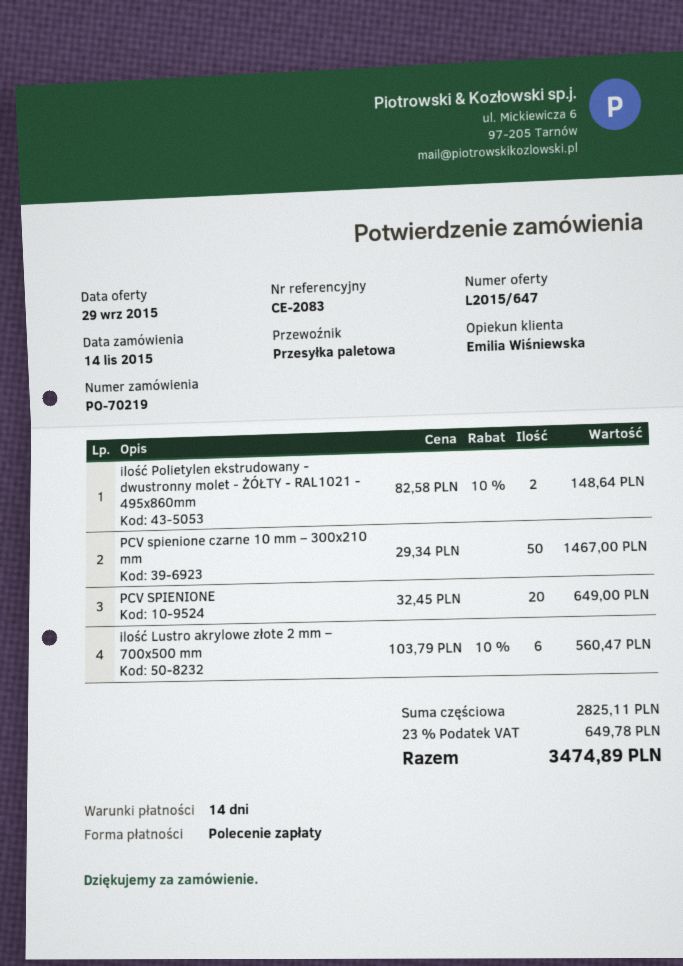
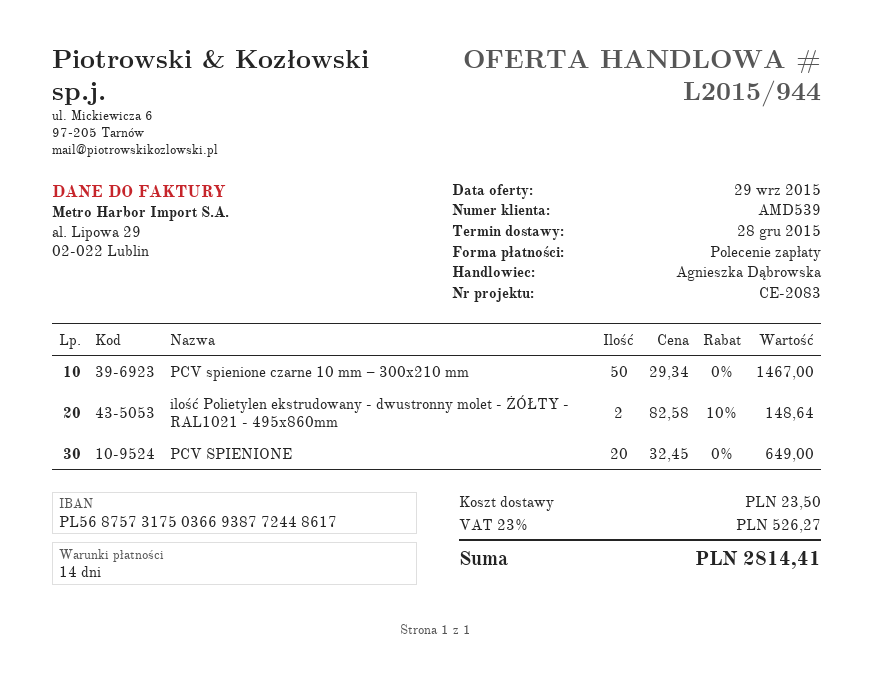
quote number: L2015/647 -> L2015/944
sales rep: Emilia Wiśniewska -> Agnieszka Dąbrowska
ilość Lustro akrylowe złote 2 mm – 700x500 mm: 6 x 103.79 - 10% = 560.47 -> none
shipping: none -> 23.50
tax: 23% = 649.78 -> 23% = 526.27
total: 3474.89 -> 2814.41

